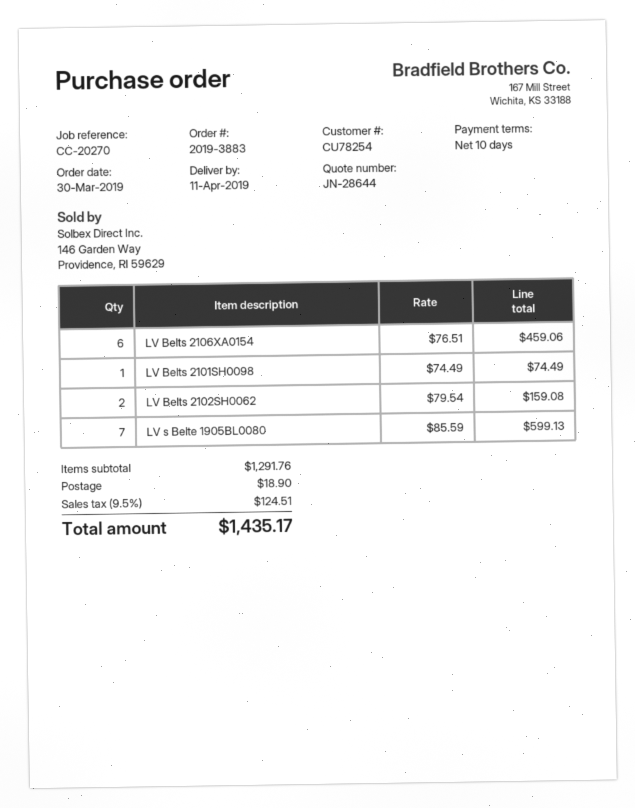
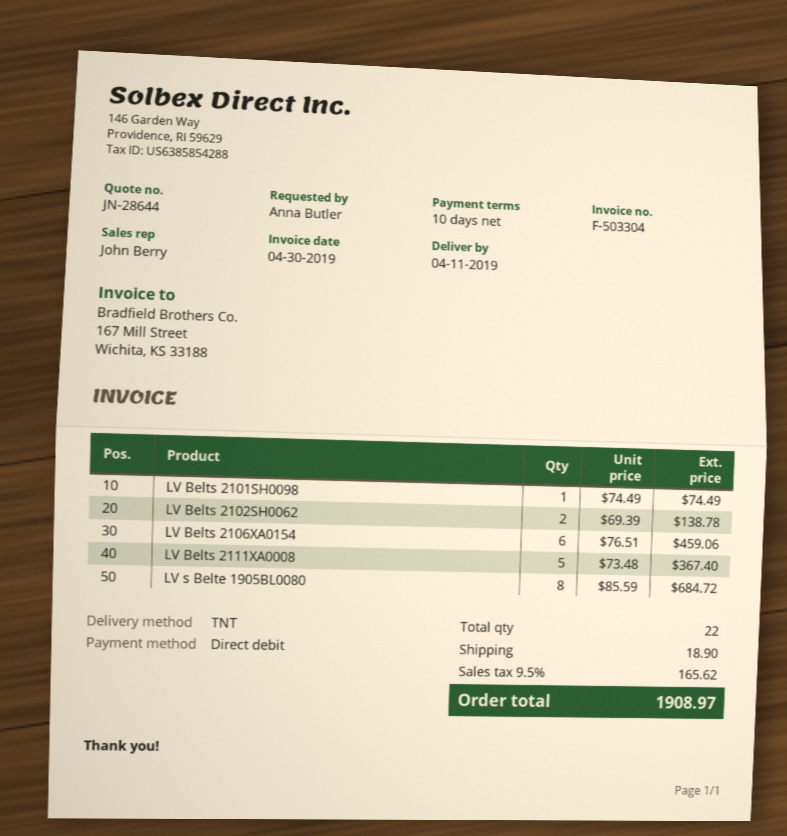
LV Belts 2102SH0062: 2 x 79.54 = 159.08 -> 2 x 69.39 = 138.78
LV s Belte 1905BL0080: 7 x 85.59 = 599.13 -> 8 x 85.59 = 684.72
LV Belts 2111XA0008: none -> 5 x 73.48 = 367.40
tax: 9.5% = 124.51 -> 9.5% = 165.62
total: 1435.17 -> 1908.97

